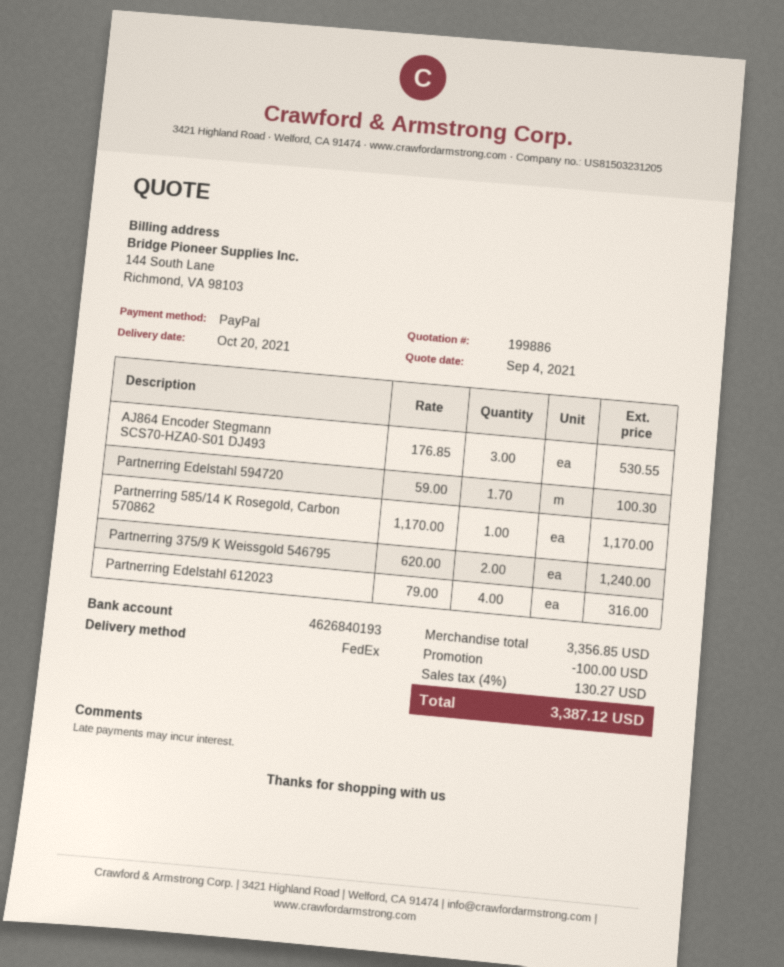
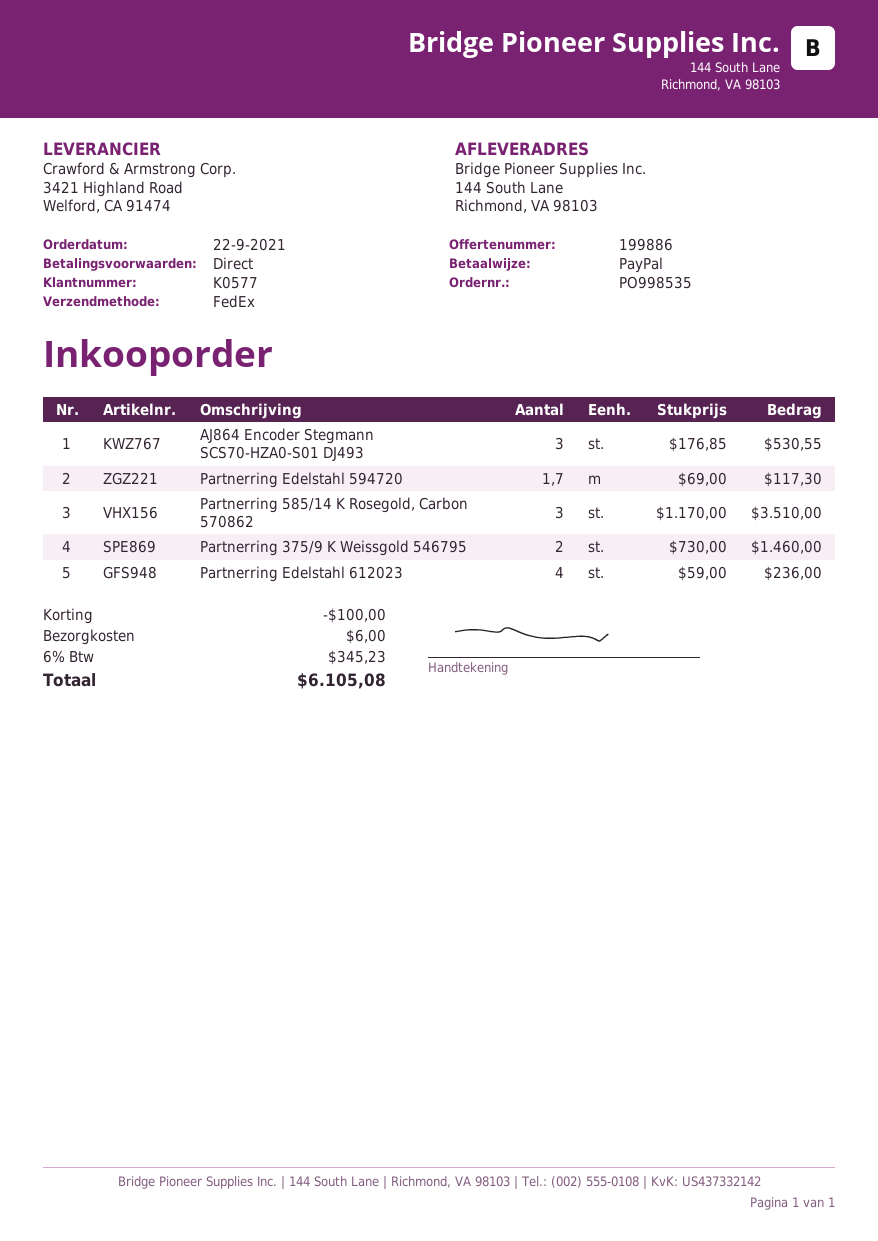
Partnerring Edelstahl 594720: 1.7 x 59.00 = 100.30 -> 1.7 x 69.00 = 117.30
Partnerring 585/14 K Rosegold, Carbon 570862: 1 x 1170.00 = 1170.00 -> 3 x 1170.00 = 3510.00
Partnerring 375/9 K Weissgold 546795: 2 x 620.00 = 1240.00 -> 2 x 730.00 = 1460.00
Partnerring Edelstahl 612023: 4 x 79.00 = 316.00 -> 4 x 59.00 = 236.00
shipping: none -> 6.00
tax: 4% = 130.27 -> 6% = 345.23
total: 3387.12 -> 6105.08

